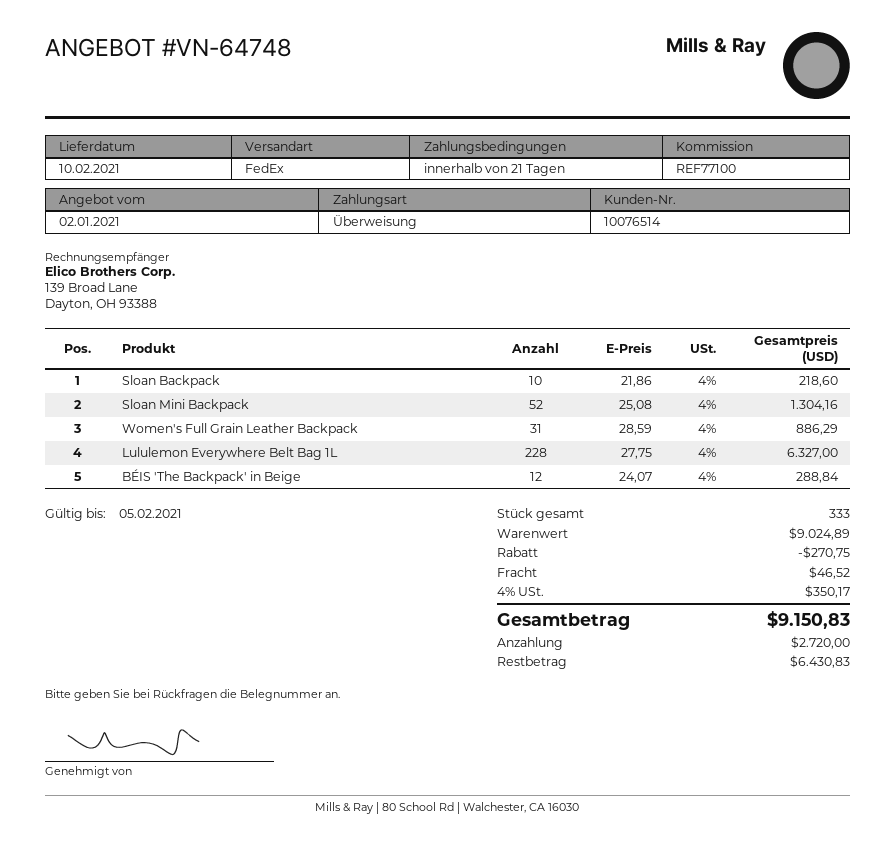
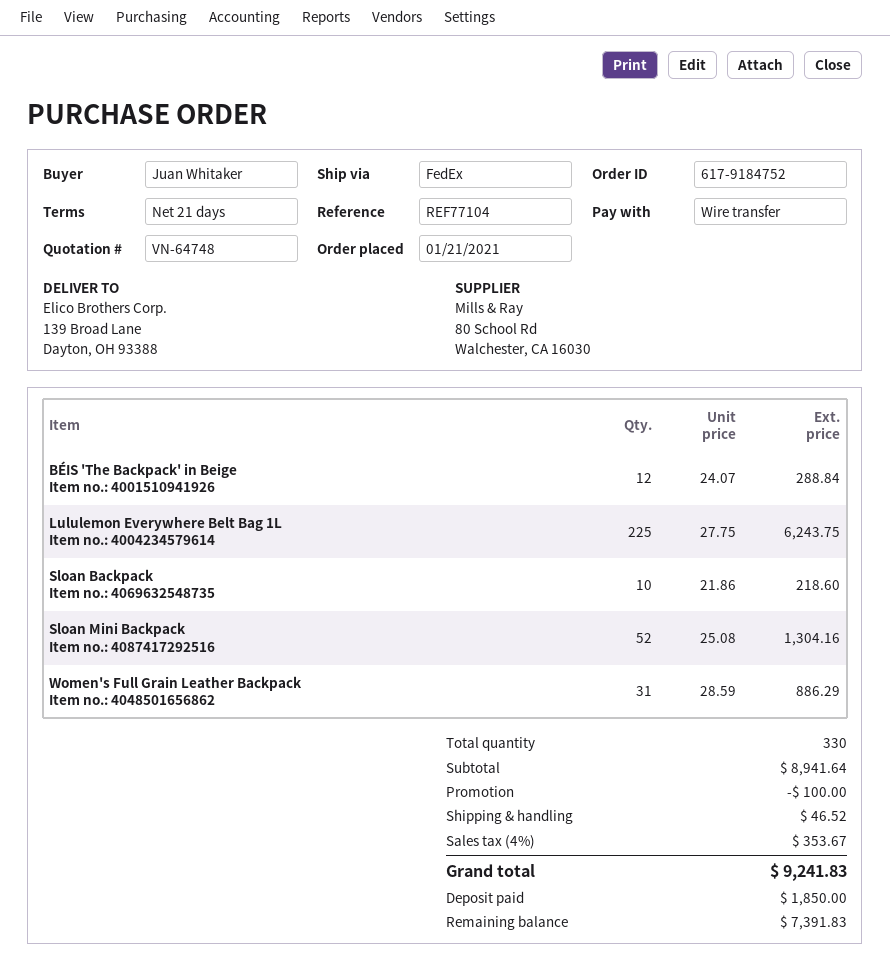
reference: REF77100 -> REF77104
Lululemon Everywhere Belt Bag 1L: 228 x 27.75 = 6327.00 -> 225 x 27.75 = 6243.75
total quantity: 333 -> 330
subtotal: 9024.89 -> 8941.64
discount: 270.75 -> 100.00
tax: 4% = 350.17 -> 4% = 353.67
total: 9150.83 -> 9241.83
deposit: 2720.00 -> 1850.00
balance: 6430.83 -> 7391.83

